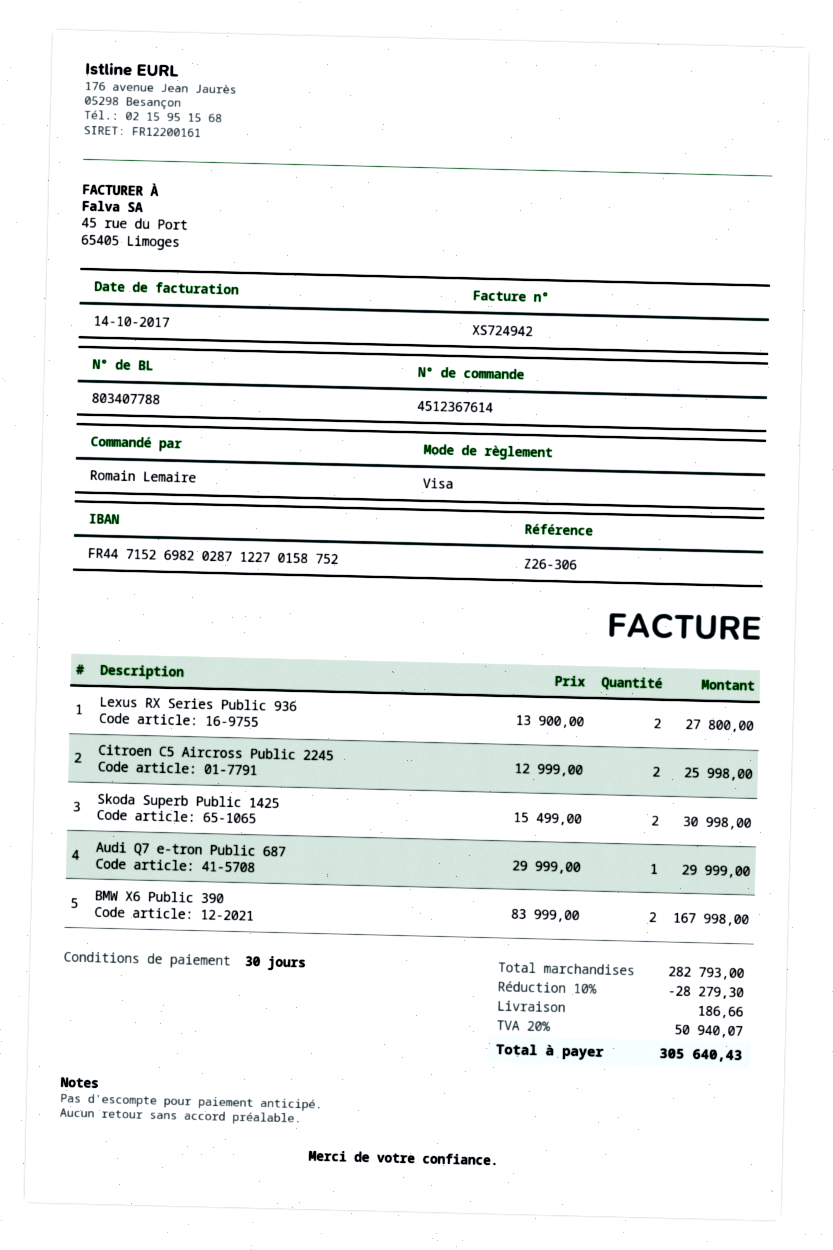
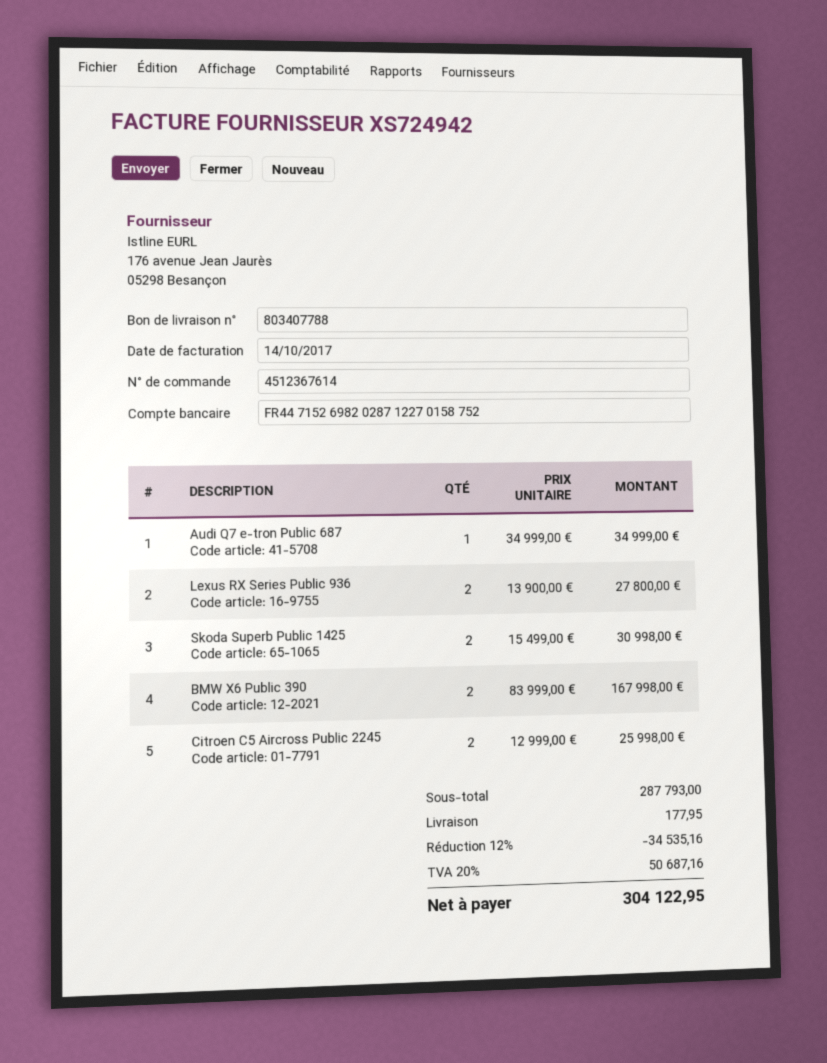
Audi Q7 e-tron Public 687: 1 x 29999.00 = 29999.00 -> 1 x 34999.00 = 34999.00
subtotal: 282793.00 -> 287793.00
discount: 10% = 28279.30 -> 12% = 34535.16
shipping: 186.66 -> 177.95
tax: 20% = 50940.07 -> 20% = 50687.16
total: 305640.43 -> 304122.95

